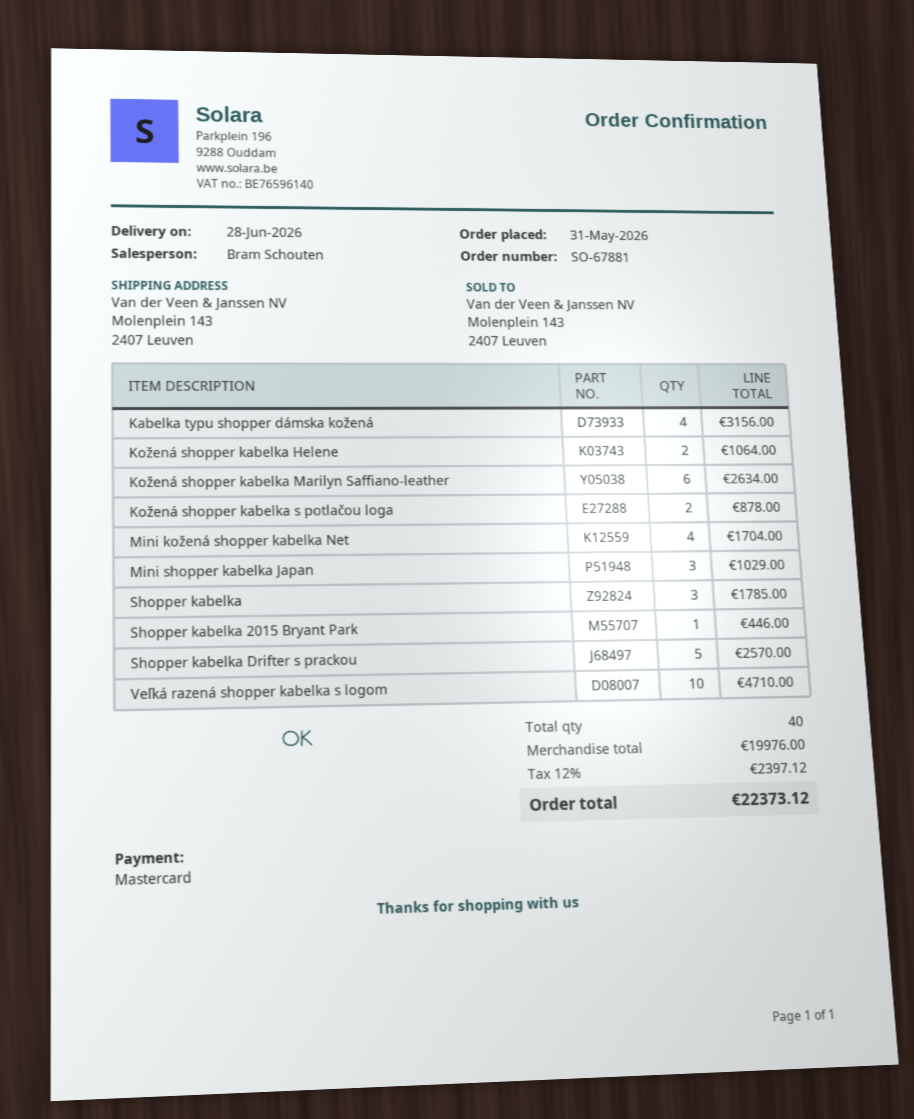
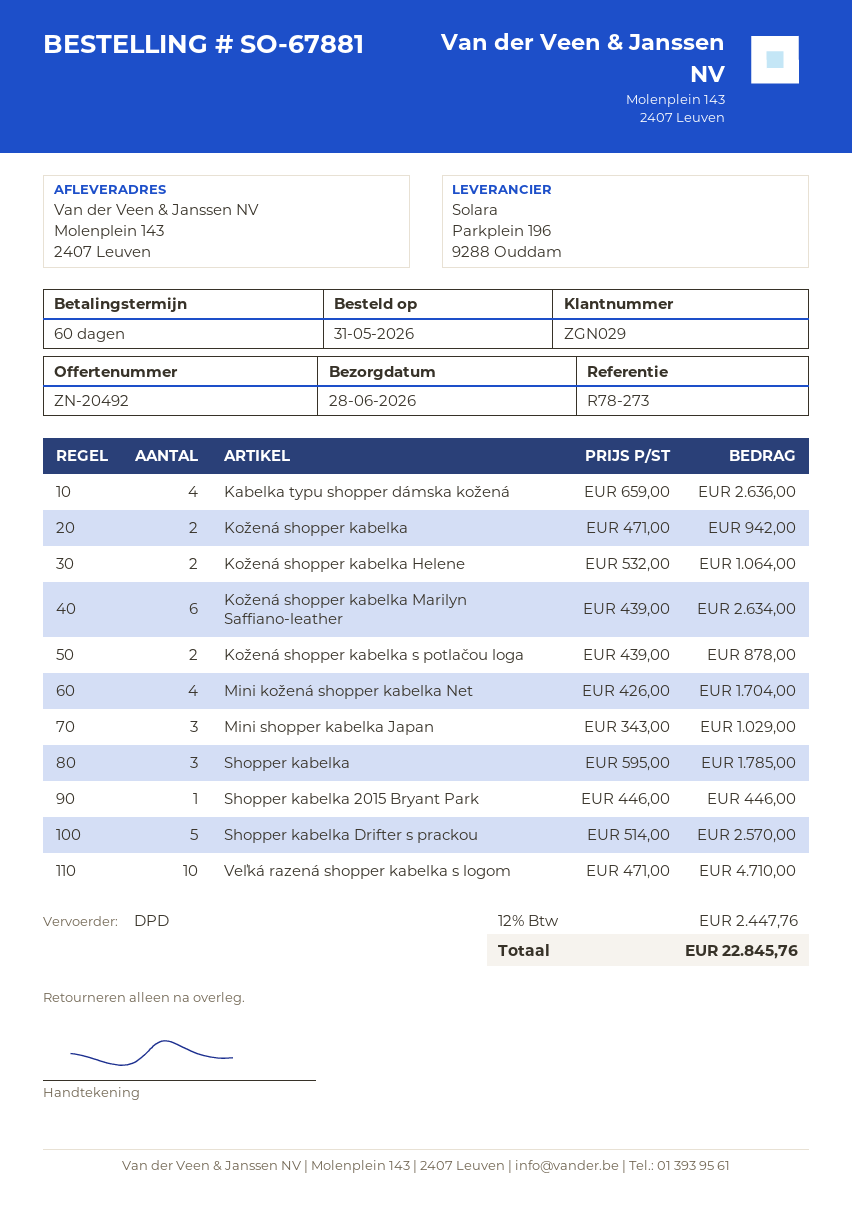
Kabelka typu shopper dámska kožená: 4 for 3156.00 -> 4 for 2636.00
Kožená shopper kabelka: none -> 2 for 942.00
tax: 12% = 2397.12 -> 12% = 2447.76
total: 22373.12 -> 22845.76

